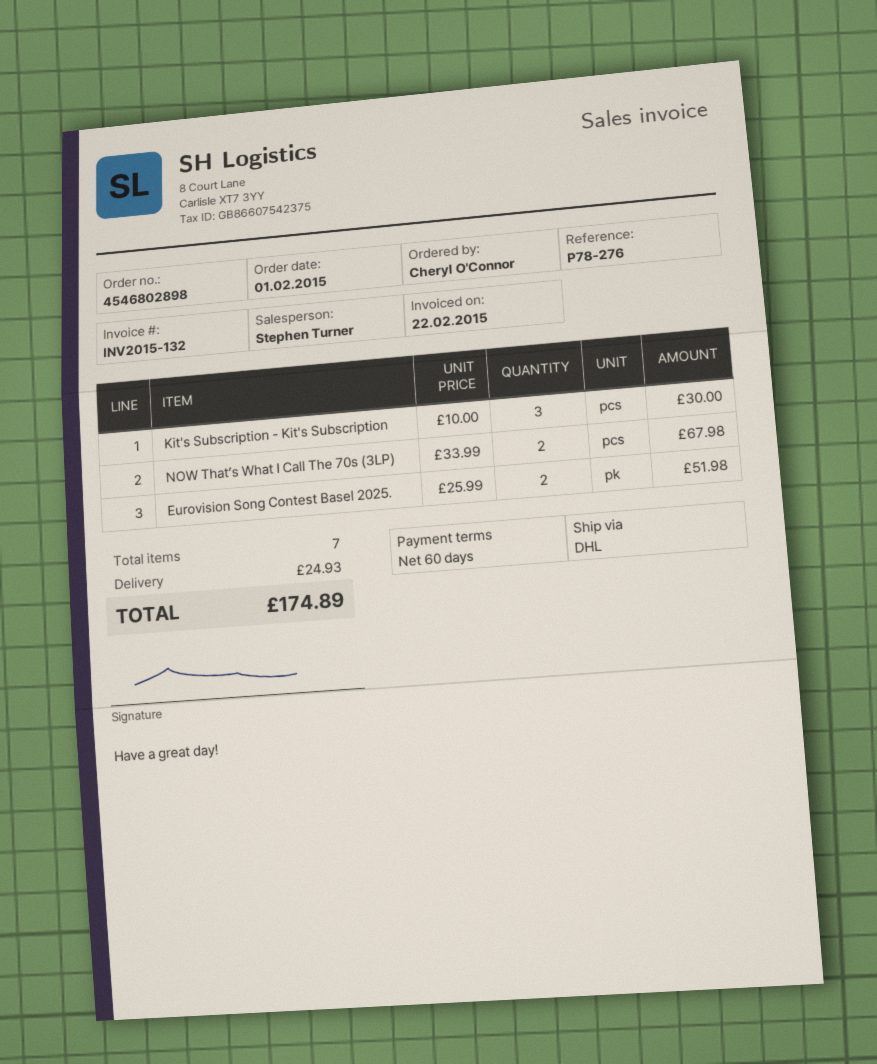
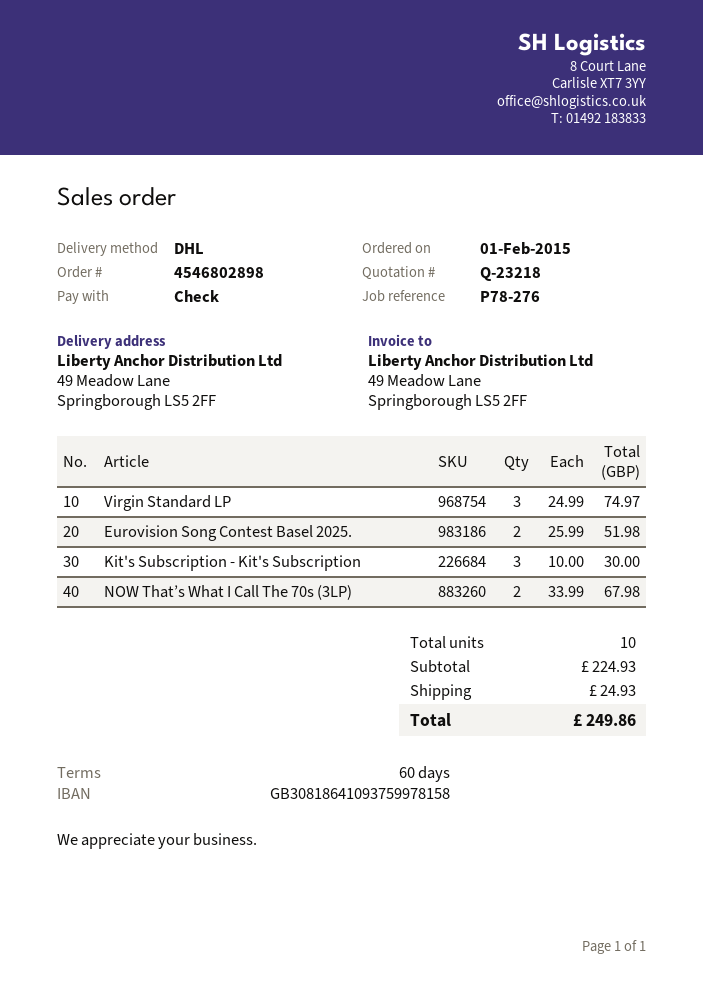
Virgin Standard LP: none -> 3 x 24.99 = 74.97
total quantity: 7 -> 10
total: 174.89 -> 249.86

